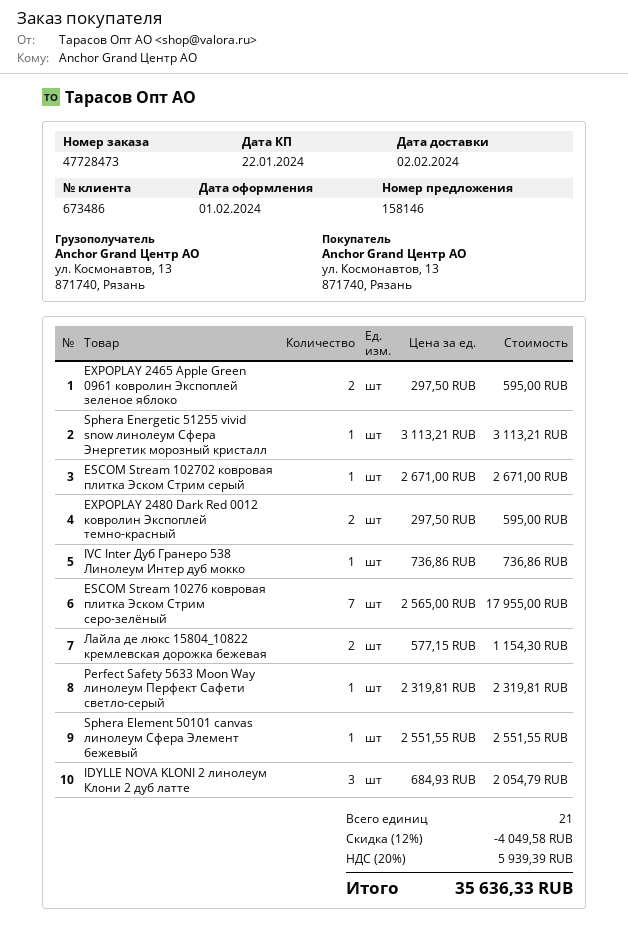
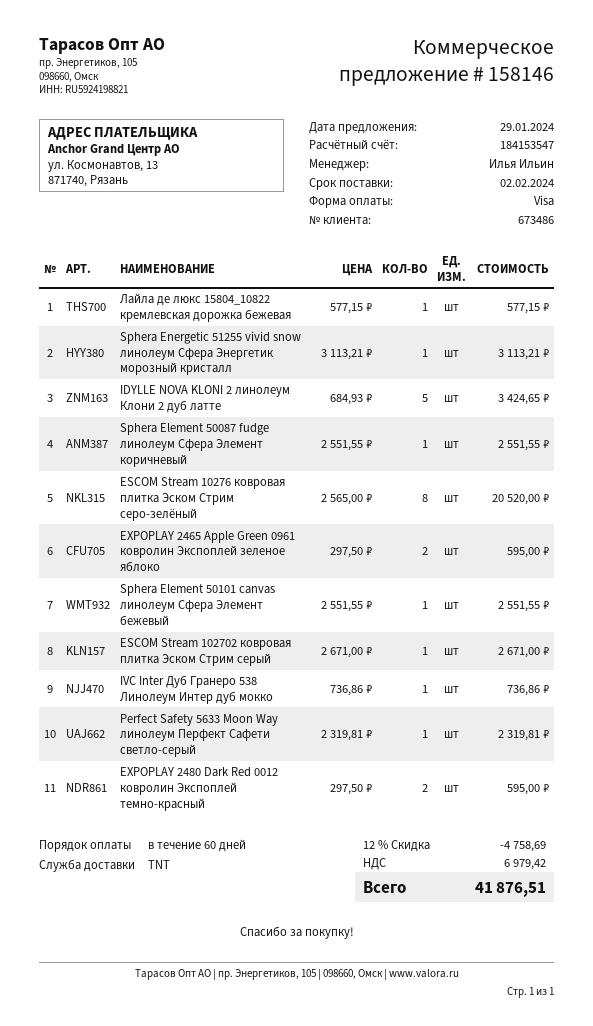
quote date: 2024-01-22 -> 2024-01-29
ESCOM Stream 10276 ковровая плитка Эском Стрим серо-зелёный: 7 x 2565.00 = 17955.00 -> 8 x 2565.00 = 20520.00
Лайла де люкс 15804_10822 кремлевская дорожка бежевая: 2 x 577.15 = 1154.30 -> 1 x 577.15 = 577.15
IDYLLE NOVA KLONI 2 линолеум Клони 2 дуб латте: 3 x 684.93 = 2054.79 -> 5 x 684.93 = 3424.65
Sphera Element 50087 fudge линолеум Сфера Элемент коричневый: none -> 1 x 2551.55 = 2551.55
discount: 12% = 4049.58 -> 12% = 4758.69
tax: 5939.39 -> 6979.42
total: 35636.33 -> 41876.51

